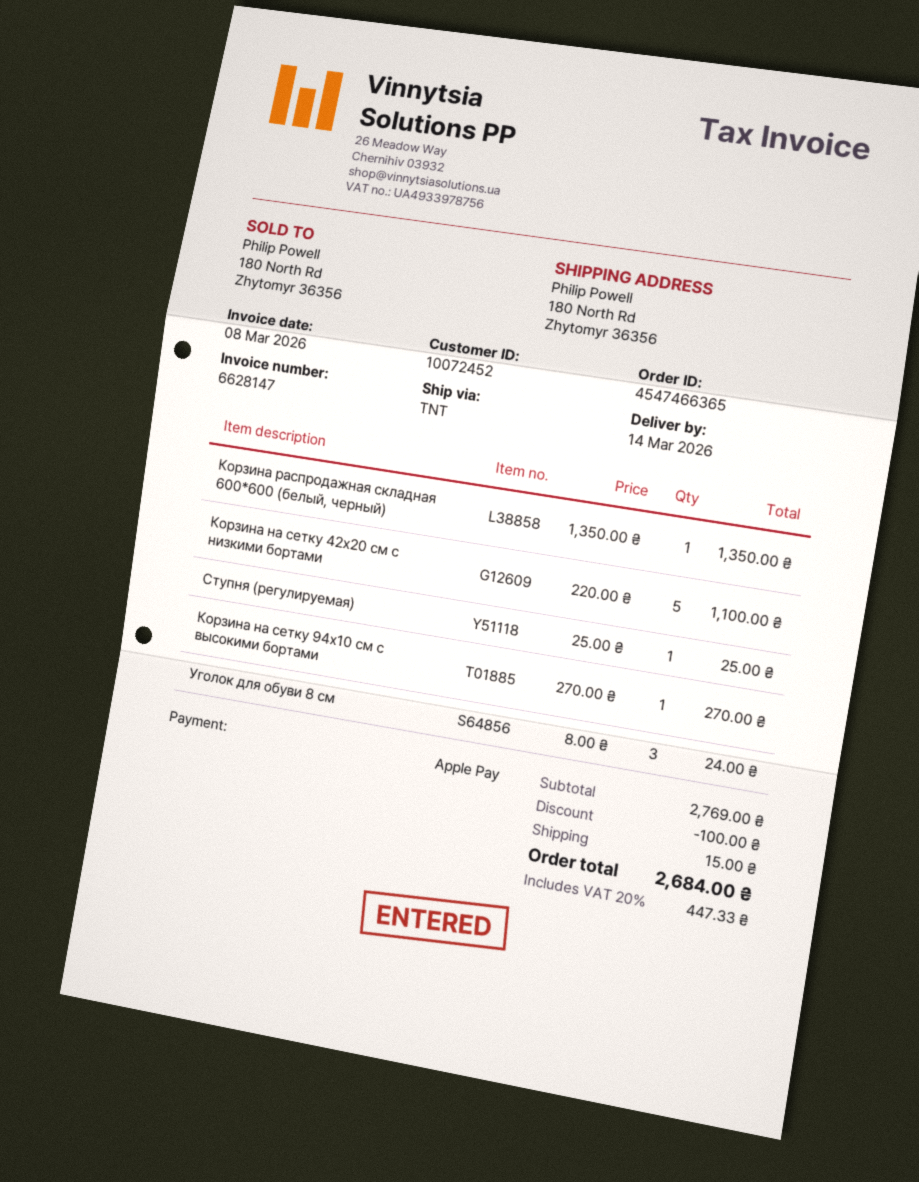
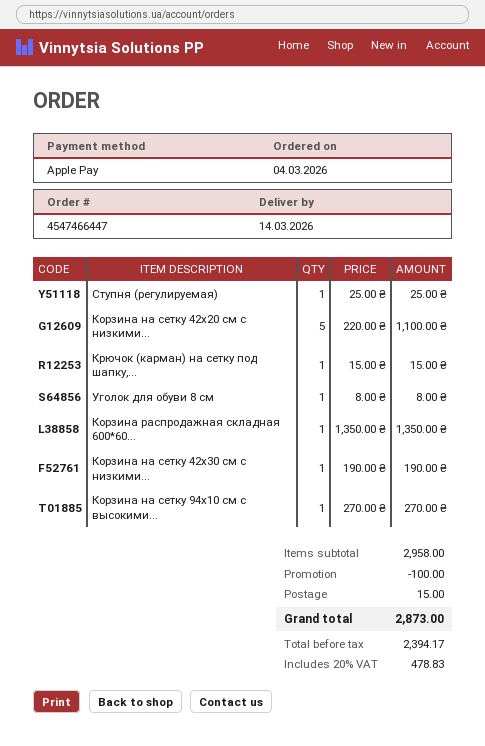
order number: 4547466365 -> 4547466447
Уголок для обуви 8 см: 3 x 8.00 = 24.00 -> 1 x 8.00 = 8.00
Крючок (карман) на сетку под шапку,...: none -> 1 x 15.00 = 15.00
Корзина на сетку 42х30 см с низкими...: none -> 1 x 190.00 = 190.00
subtotal: 2769.00 -> 2958.00
tax: 20% = 447.33 -> 20% = 478.83
total: 2684.00 -> 2873.00

